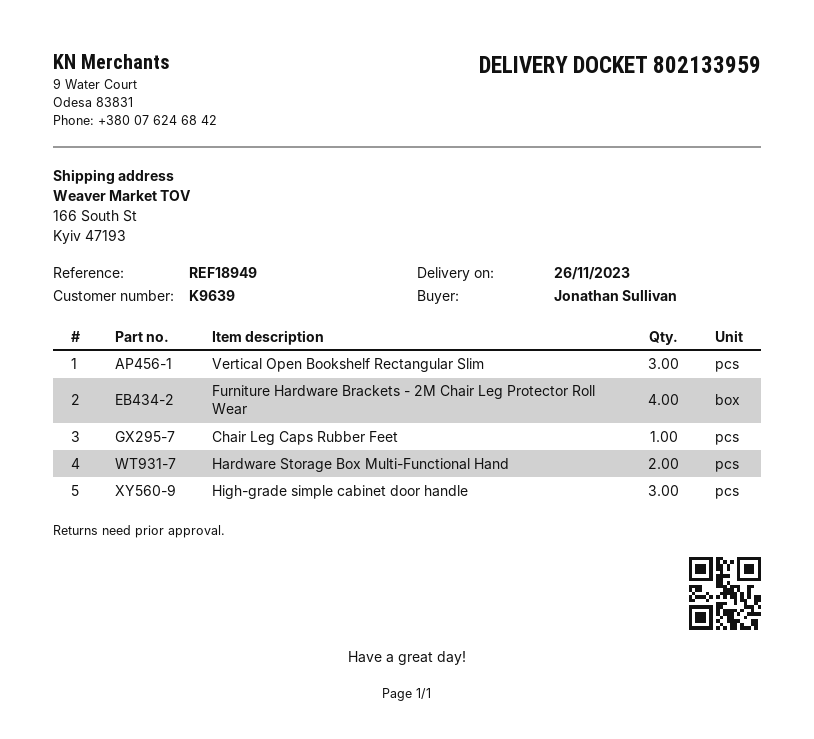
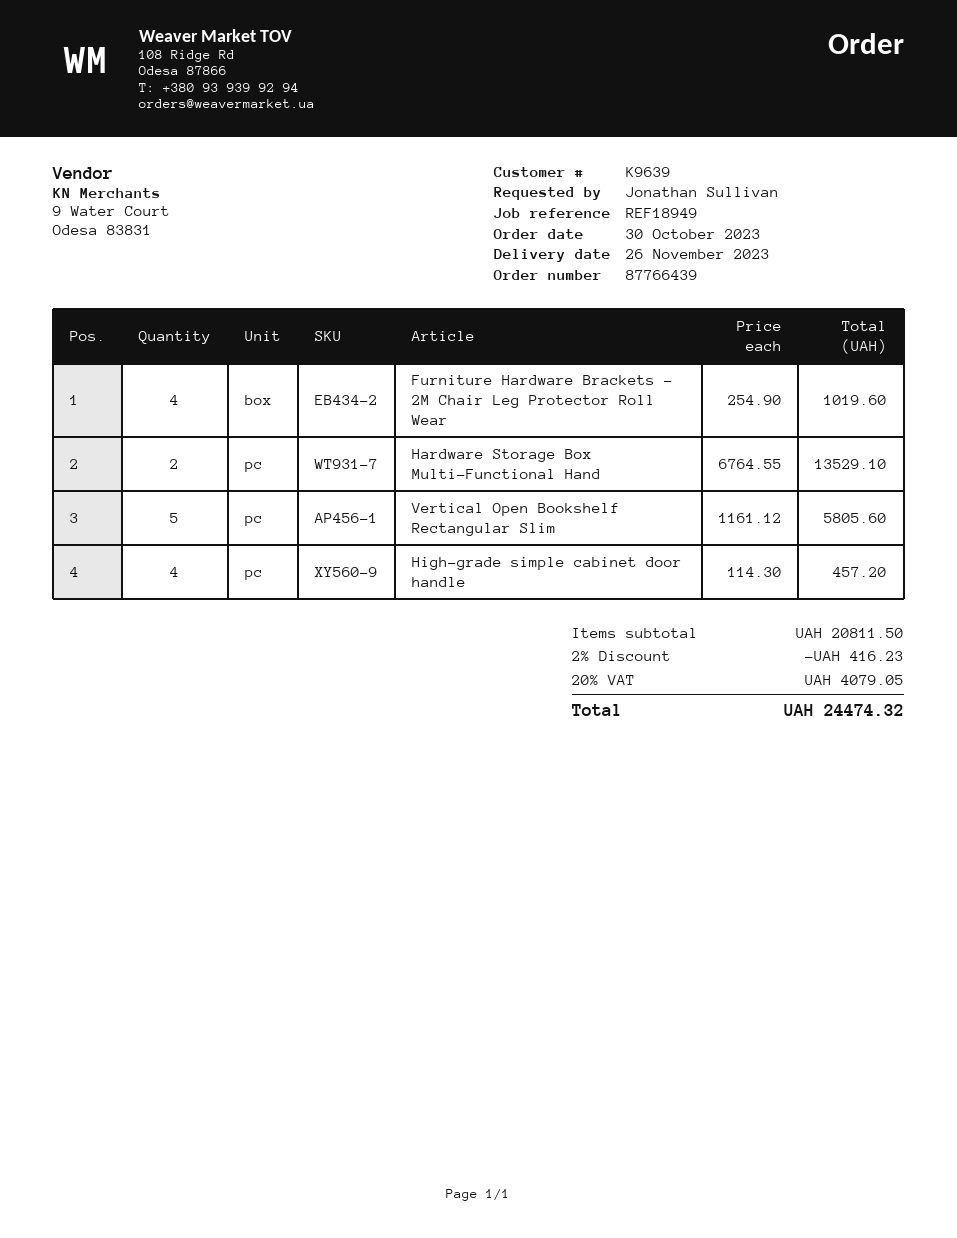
Vertical Open Bookshelf Rectangular Slim: 3 -> 5
Chair Leg Caps Rubber Feet: 1 -> none
High-grade simple cabinet door handle: 3 -> 4

